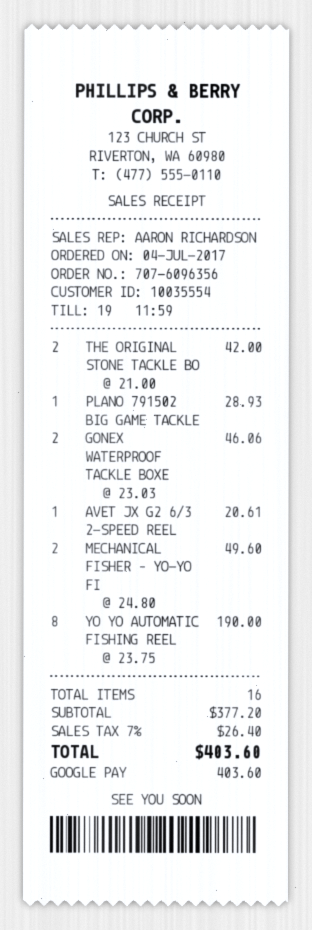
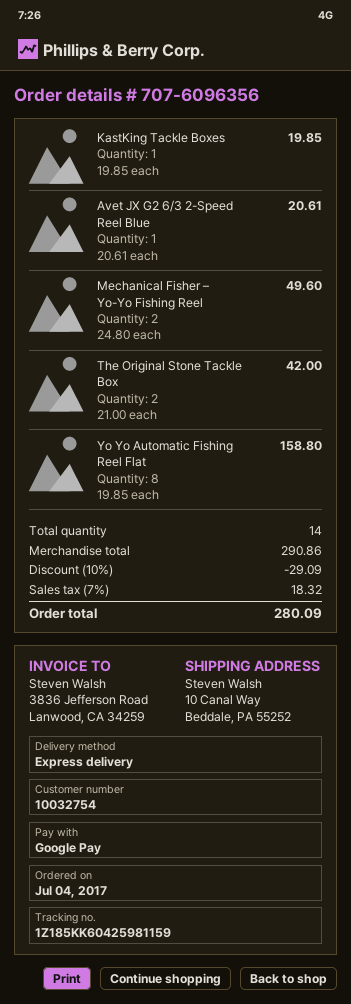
customer number: 10035554 -> 10032754
PLANO 791502 BIG GAME TACKLE: 1 x 28.93 = 28.93 -> none
GONEX WATERPROOF TACKLE BOXE: 2 x 23.03 = 46.06 -> none
YO YO AUTOMATIC FISHING REEL: 8 x 23.75 = 190.00 -> 8 x 19.85 = 158.80
KastKing Tackle Boxes: none -> 1 x 19.85 = 19.85
total quantity: 16 -> 14
subtotal: 377.20 -> 290.86
discount: none -> 10% = 29.09
tax: 7% = 26.40 -> 7% = 18.32
total: 403.60 -> 280.09

